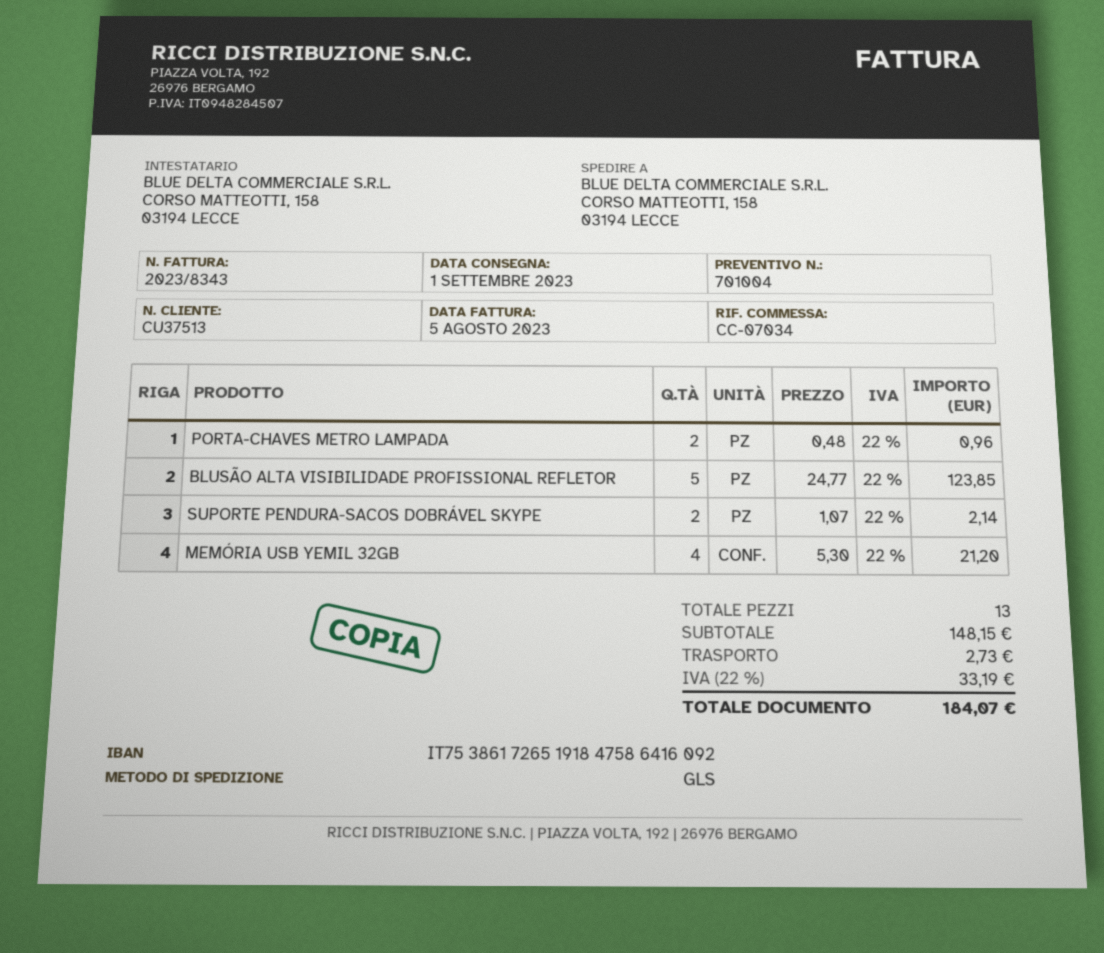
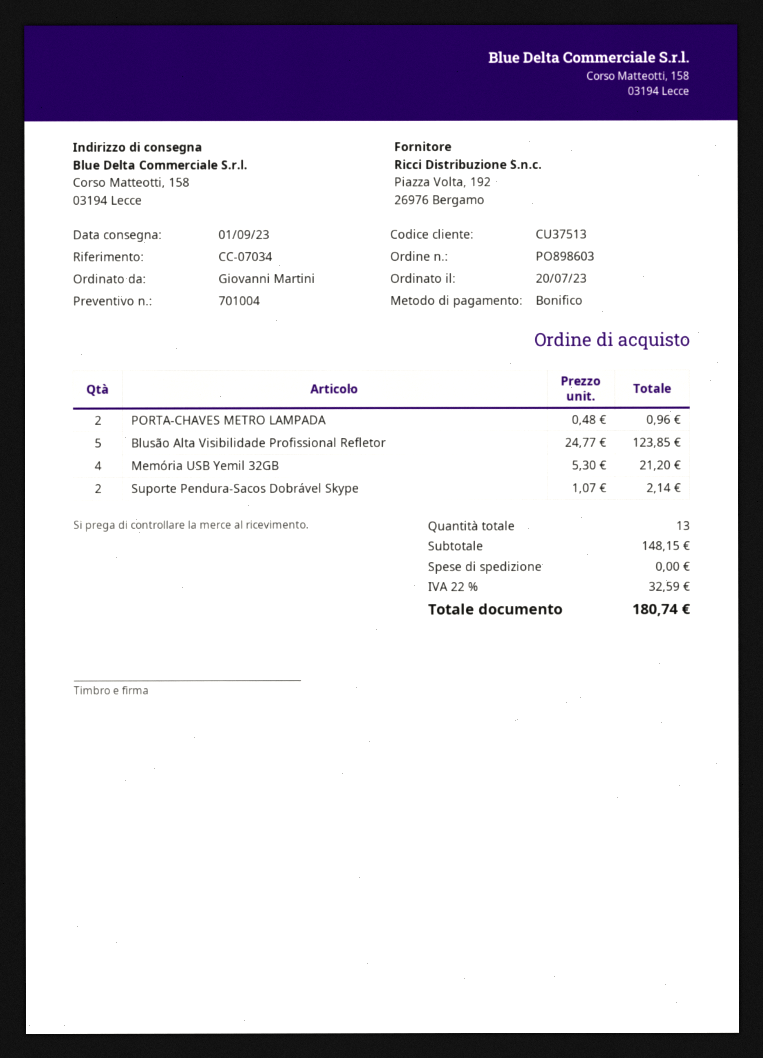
shipping: 2.73 -> 0.00
tax: 22% = 33.19 -> 22% = 32.59
total: 184.07 -> 180.74

